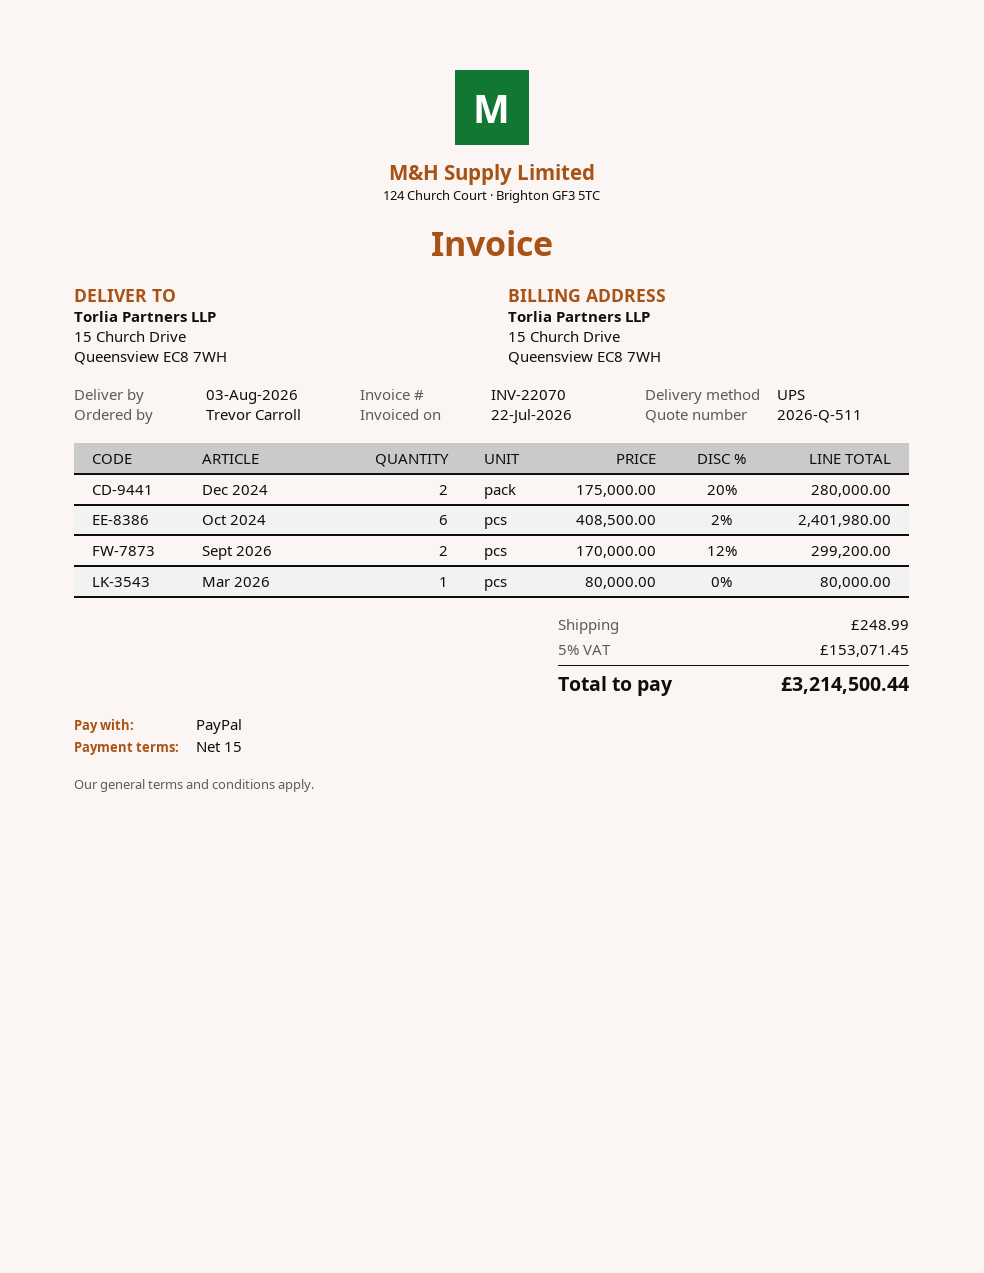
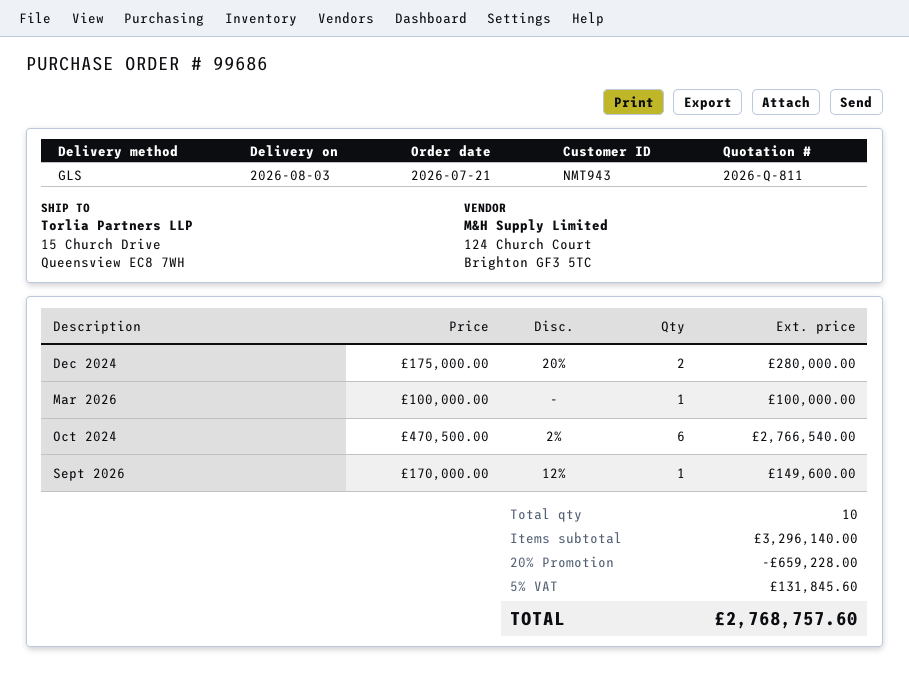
quote number: 2026-Q-511 -> 2026-Q-811
shipping method: UPS -> GLS
Oct 2024: 6 x 408500.00 - 2% = 2401980.00 -> 6 x 470500.00 - 2% = 2766540.00
Sept 2026: 2 x 170000.00 - 12% = 299200.00 -> 1 x 170000.00 - 12% = 149600.00
Mar 2026: 1 x 80000.00 = 80000.00 -> 1 x 100000.00 = 100000.00
discount: none -> 20% = 659228.00
shipping: 248.99 -> none
tax: 5% = 153071.45 -> 5% = 131845.60
total: 3214500.44 -> 2768757.60

